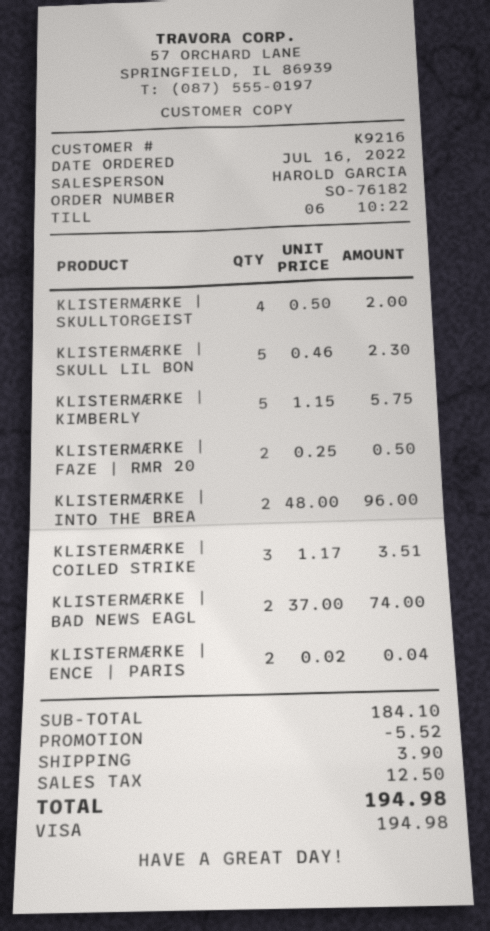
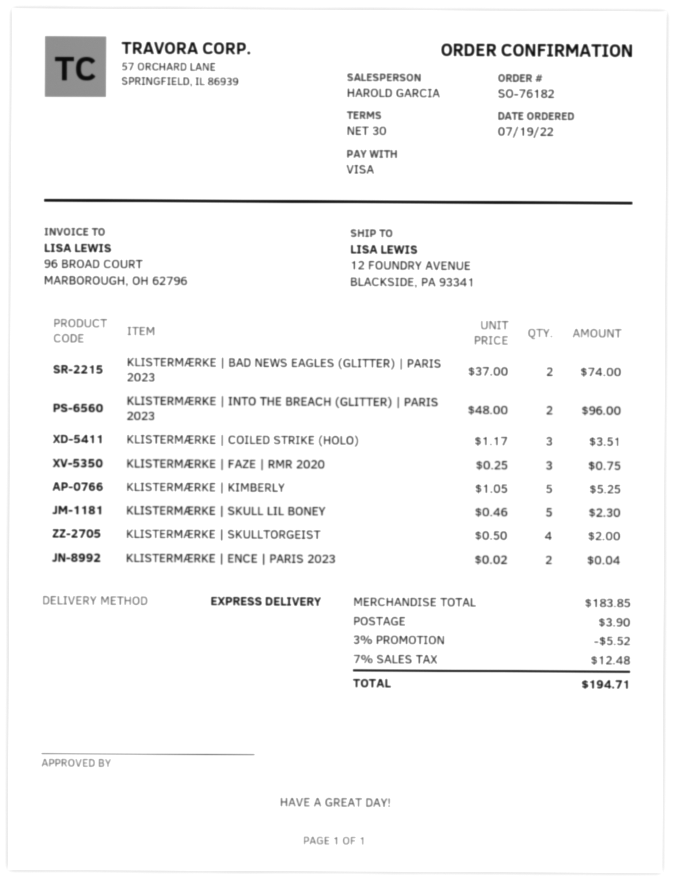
order date: 2022-07-16 -> 2022-07-19
KLISTERMÆRKE | KIMBERLY: 5 x 1.15 = 5.75 -> 5 x 1.05 = 5.25
KLISTERMÆRKE | FAZE | RMR 20: 2 x 0.25 = 0.50 -> 3 x 0.25 = 0.75
subtotal: 184.10 -> 183.85
tax: 12.50 -> 12.48
total: 194.98 -> 194.71

